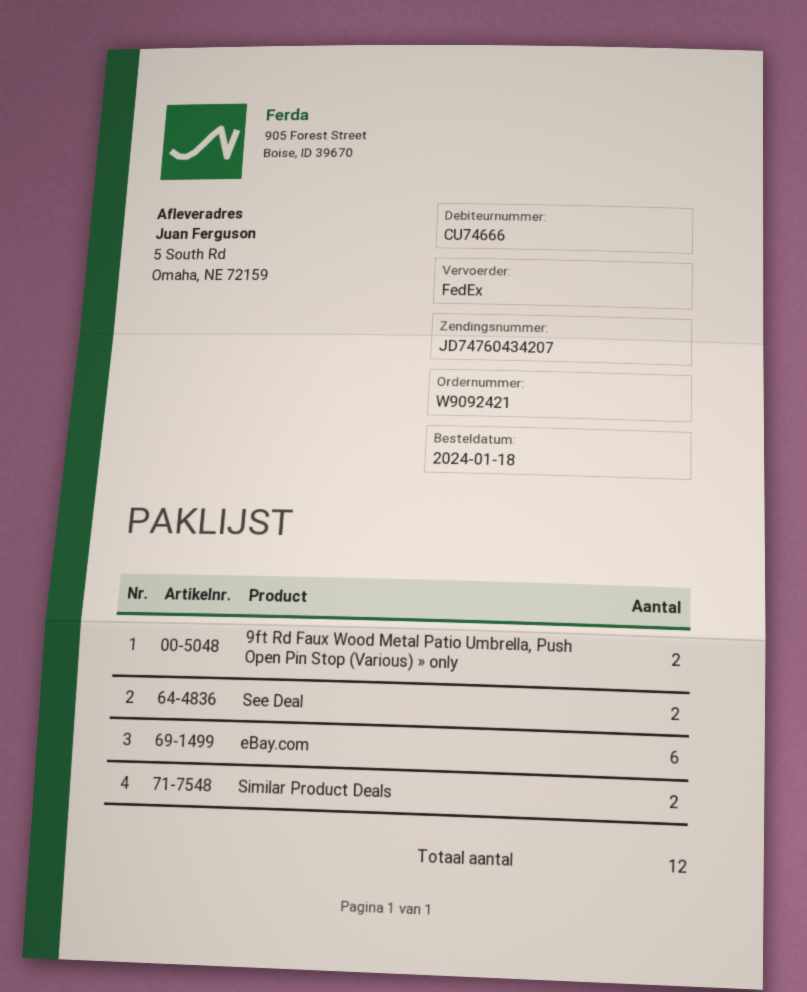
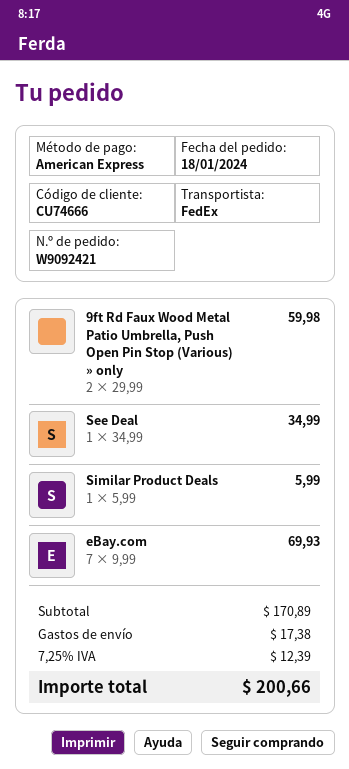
See Deal: 2 -> 1
eBay.com: 6 -> 7
Similar Product Deals: 2 -> 1

